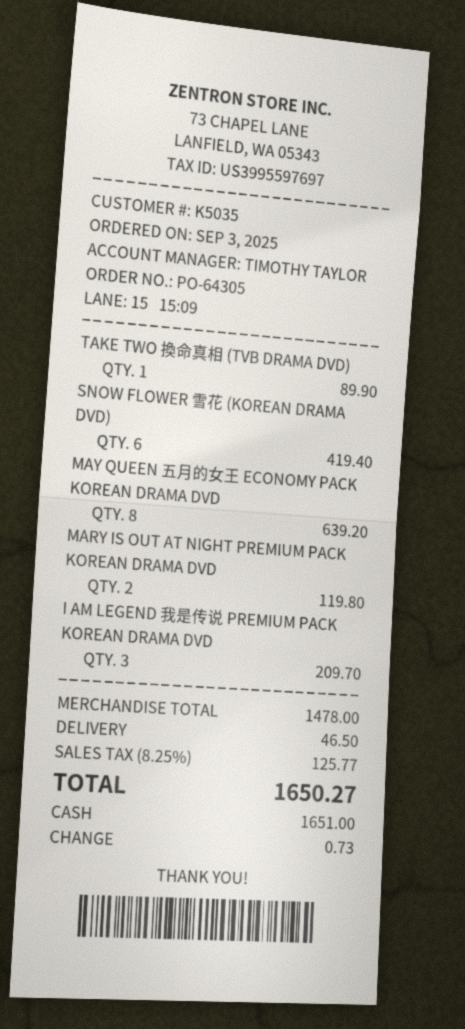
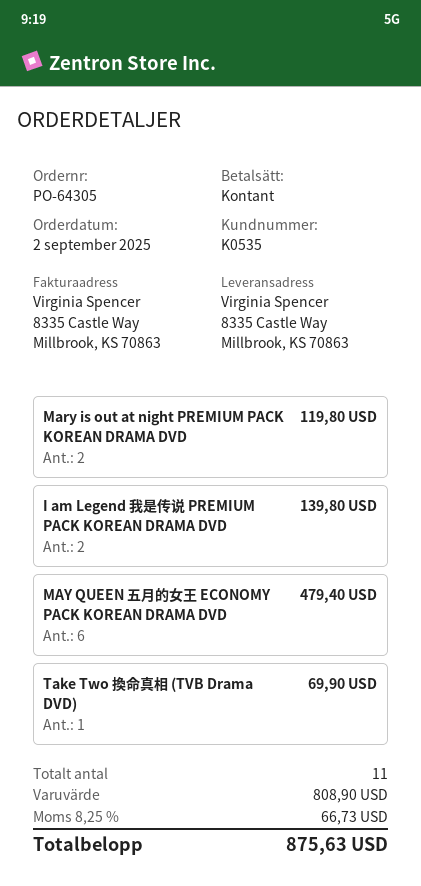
order date: 2025-09-03 -> 2025-09-02
customer number: K5035 -> K0535
TAKE TWO 換命真相 (TVB DRAMA DVD): 1 for 89.90 -> 1 for 69.90
SNOW FLOWER 雪花 (KOREAN DRAMA DVD): 6 for 419.40 -> none
MAY QUEEN 五月的女王 ECONOMY PACK KOREAN DRAMA DVD: 8 for 639.20 -> 6 for 479.40
I AM LEGEND 我是传说 PREMIUM PACK KOREAN DRAMA DVD: 3 for 209.70 -> 2 for 139.80
subtotal: 1478.00 -> 808.90
shipping: 46.50 -> none
tax: 8.25% = 125.77 -> 8.25% = 66.73
total: 1650.27 -> 875.63

